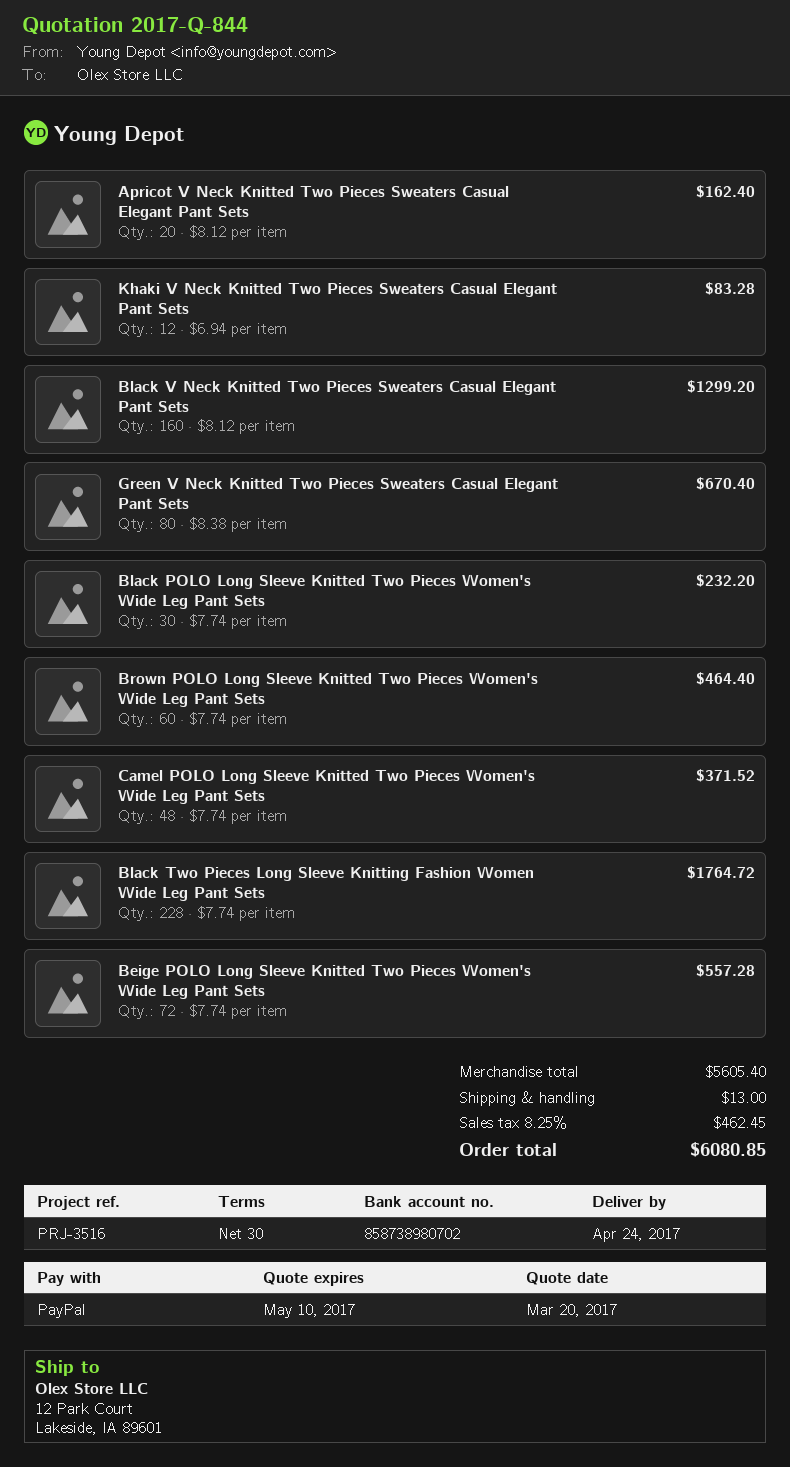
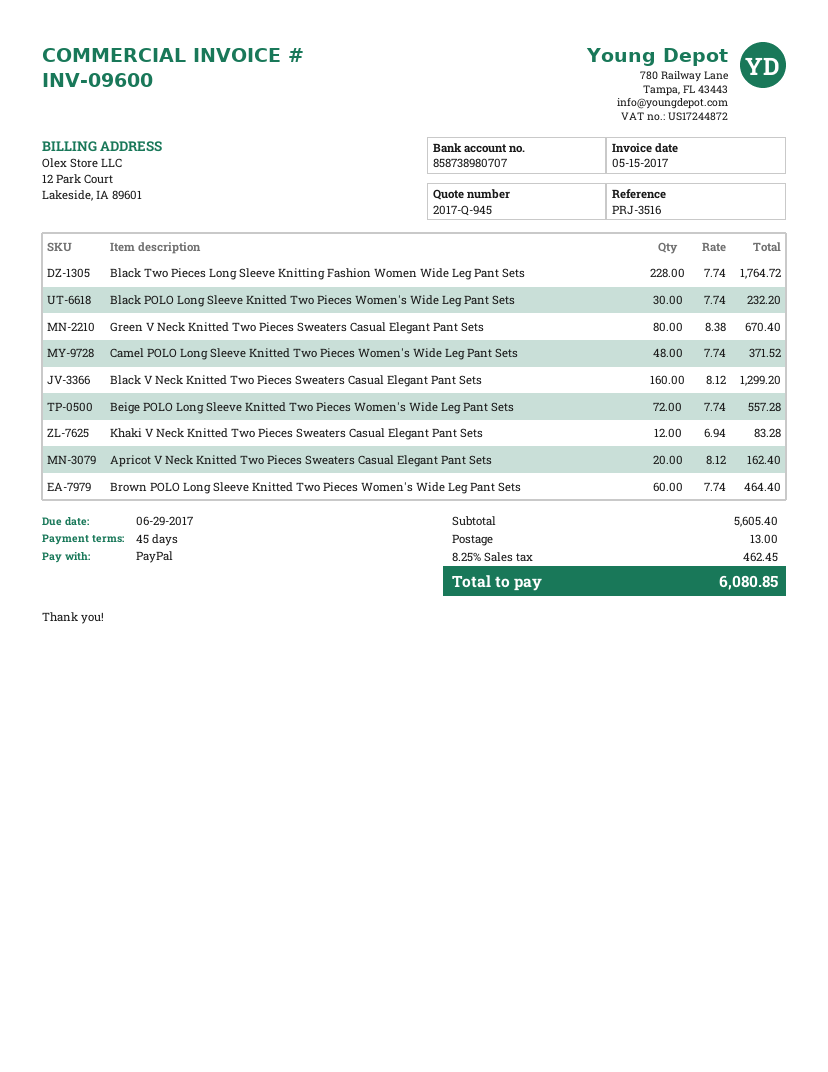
quote number: 2017-Q-844 -> 2017-Q-945
payment terms: 30 days -> 45 days
bank account: 858738980702 -> 858738980707

